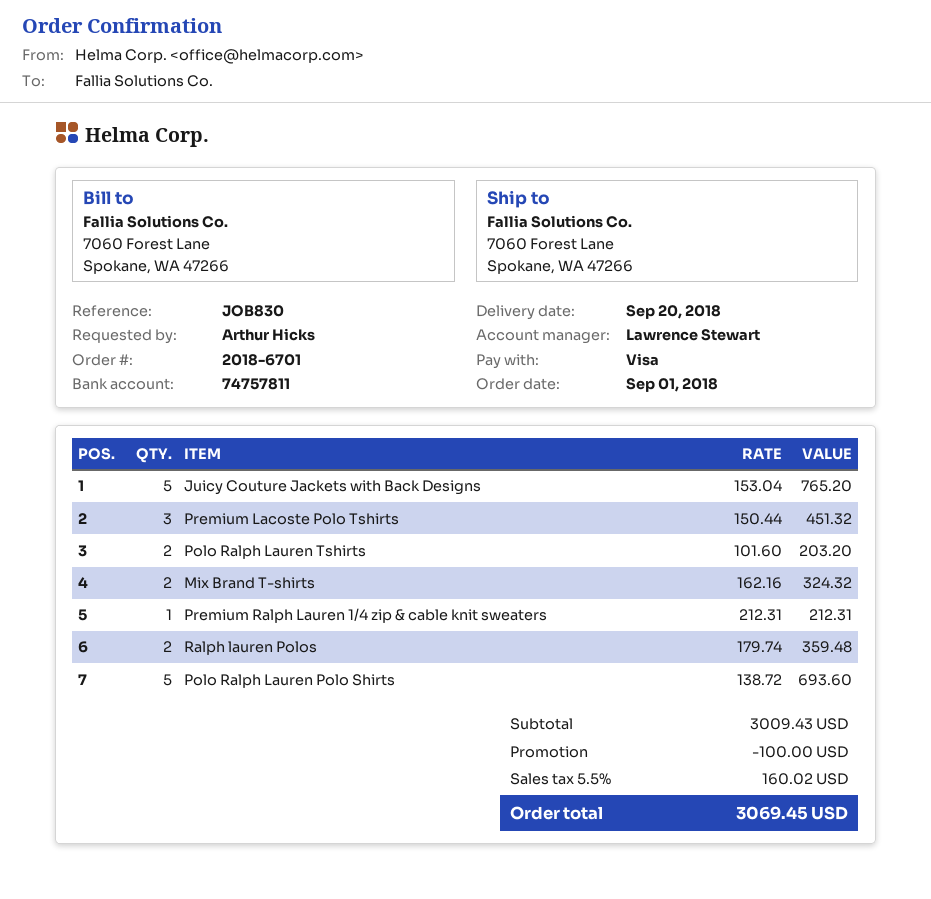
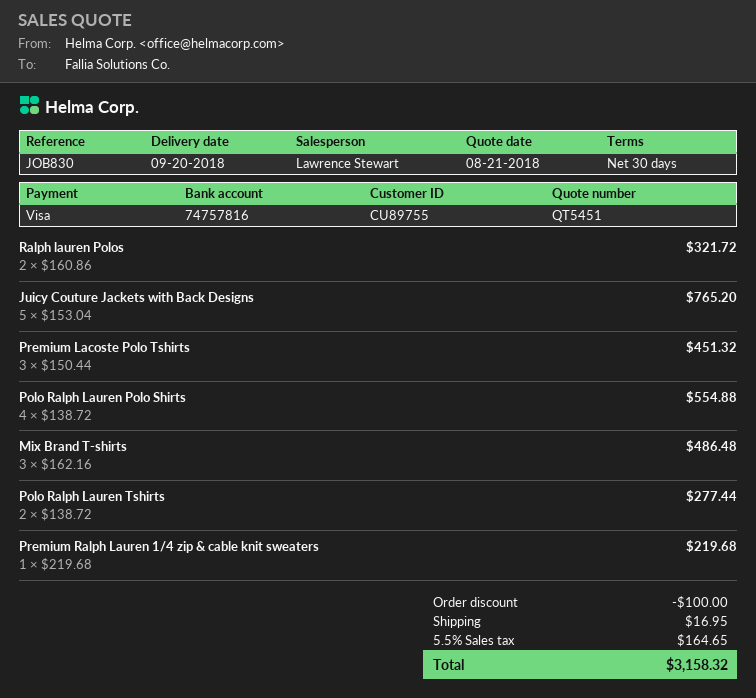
bank account: 74757811 -> 74757816
Polo Ralph Lauren Tshirts: 2 x 101.60 = 203.20 -> 2 x 138.72 = 277.44
Mix Brand T-shirts: 2 x 162.16 = 324.32 -> 3 x 162.16 = 486.48
Premium Ralph Lauren 1/4 zip & cable knit sweaters: 1 x 212.31 = 212.31 -> 1 x 219.68 = 219.68
Ralph lauren Polos: 2 x 179.74 = 359.48 -> 2 x 160.86 = 321.72
Polo Ralph Lauren Polo Shirts: 5 x 138.72 = 693.60 -> 4 x 138.72 = 554.88
shipping: none -> 16.95
tax: 5.5% = 160.02 -> 5.5% = 164.65
total: 3069.45 -> 3158.32

